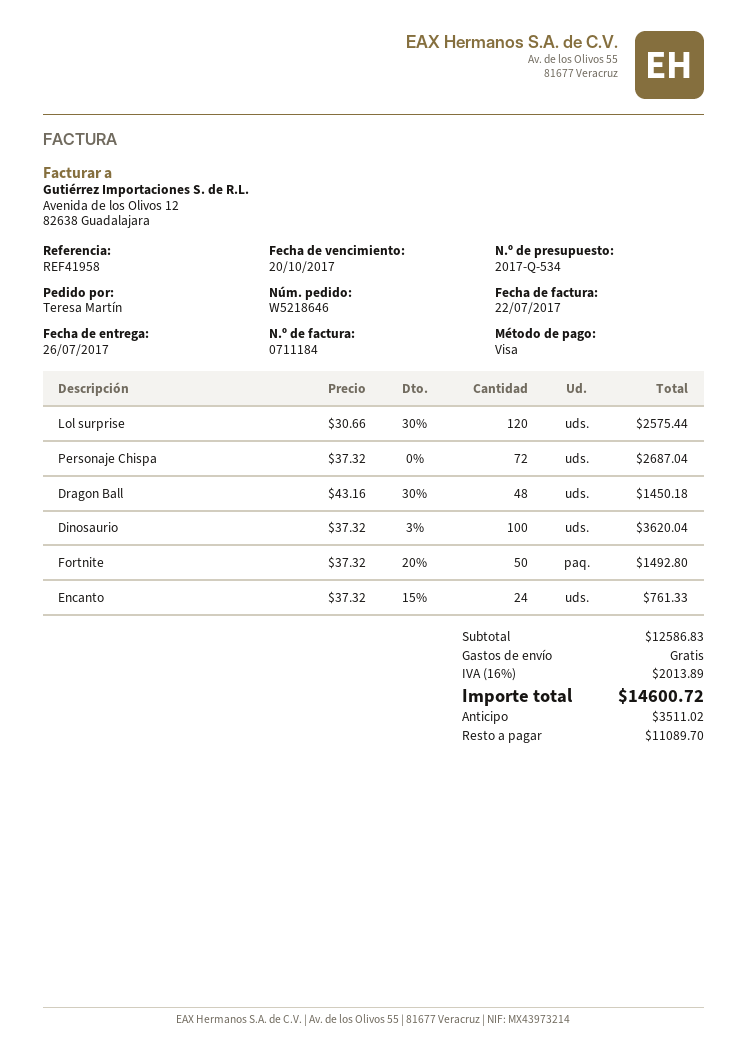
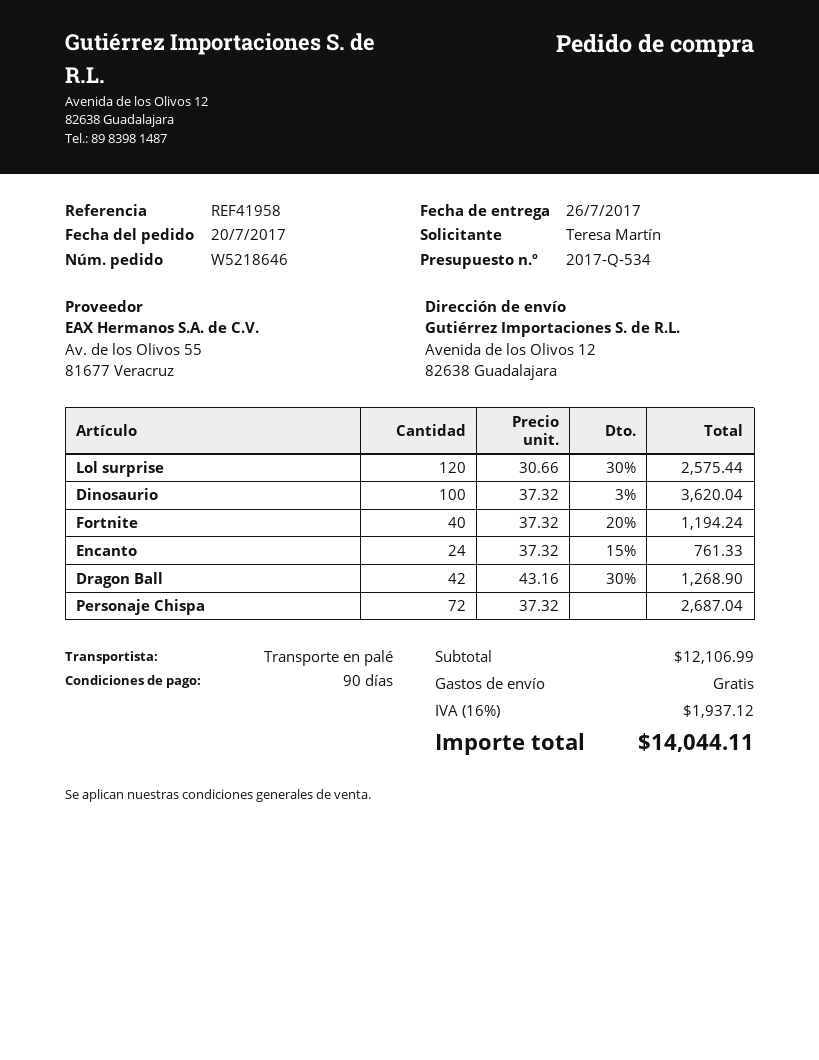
Dragon Ball: 48 x 43.16 - 30% = 1450.18 -> 42 x 43.16 - 30% = 1268.90
Fortnite: 50 x 37.32 - 20% = 1492.80 -> 40 x 37.32 - 20% = 1194.24
subtotal: 12586.83 -> 12106.99
tax: 16% = 2013.89 -> 16% = 1937.12
total: 14600.72 -> 14044.11

